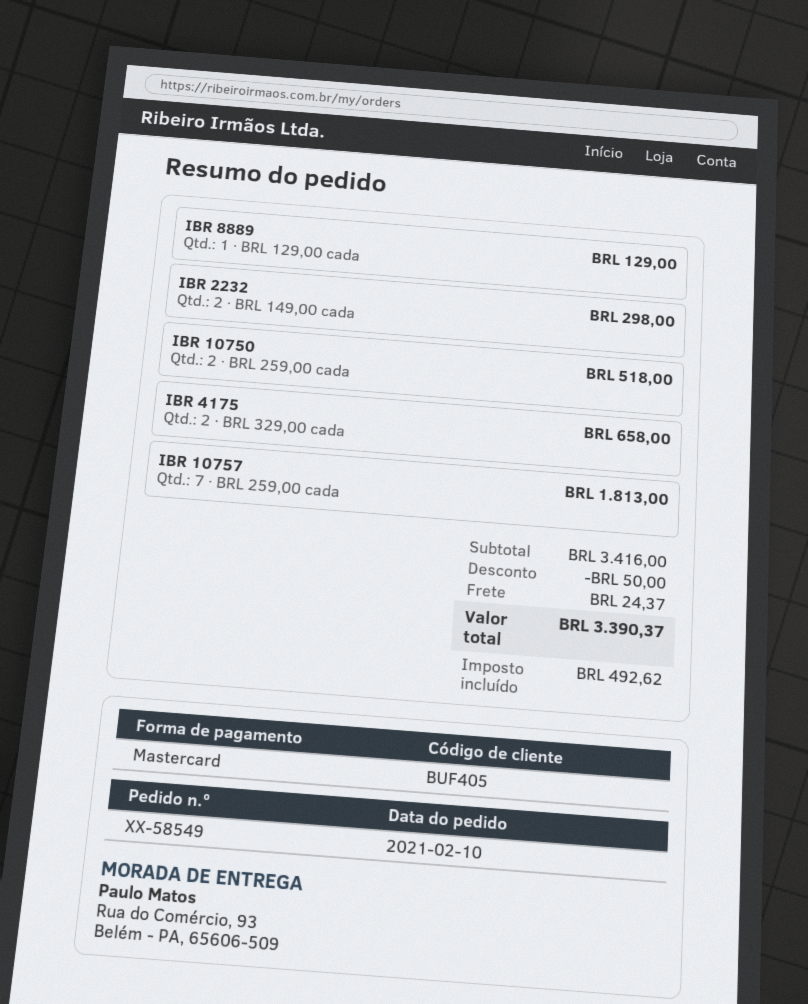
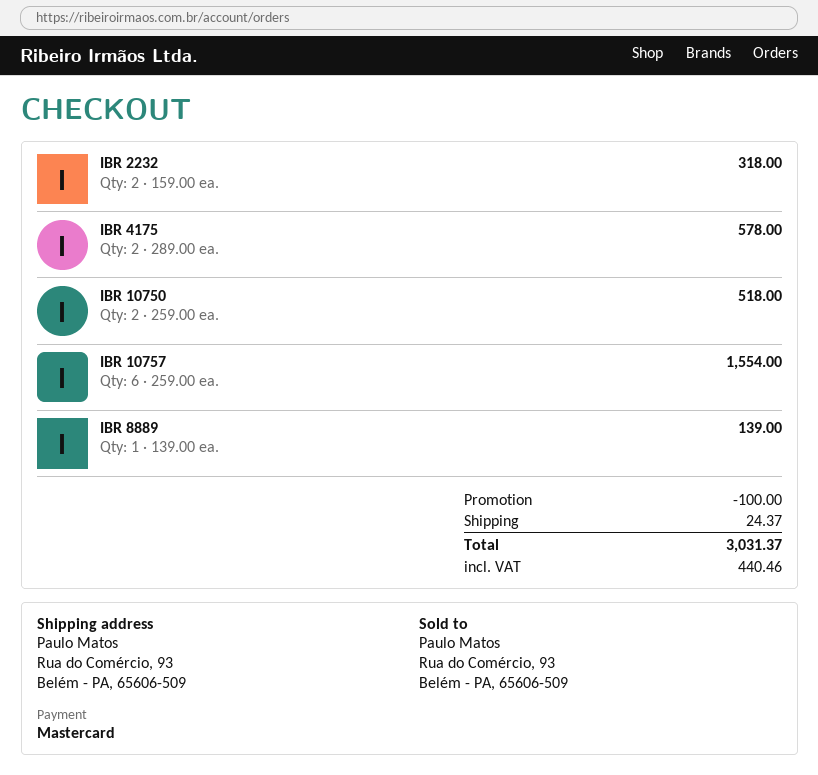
IBR 8889: 1 x 129.00 = 129.00 -> 1 x 139.00 = 139.00
IBR 2232: 2 x 149.00 = 298.00 -> 2 x 159.00 = 318.00
IBR 4175: 2 x 329.00 = 658.00 -> 2 x 289.00 = 578.00
IBR 10757: 7 x 259.00 = 1813.00 -> 6 x 259.00 = 1554.00
discount: 50.00 -> 100.00
tax: 492.62 -> 440.46
total: 3390.37 -> 3031.37

